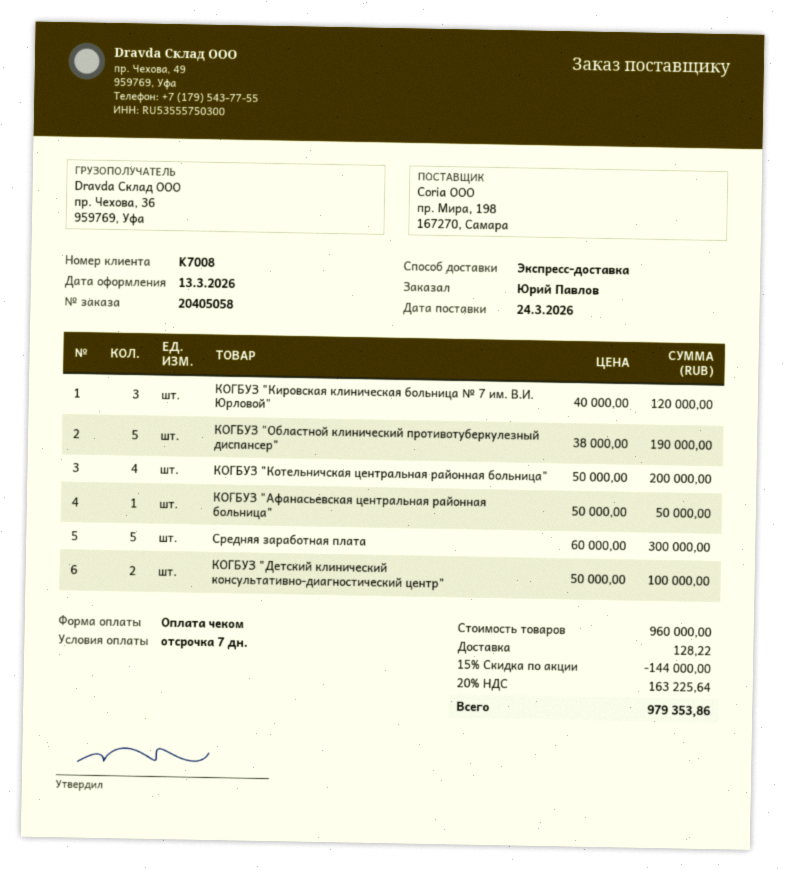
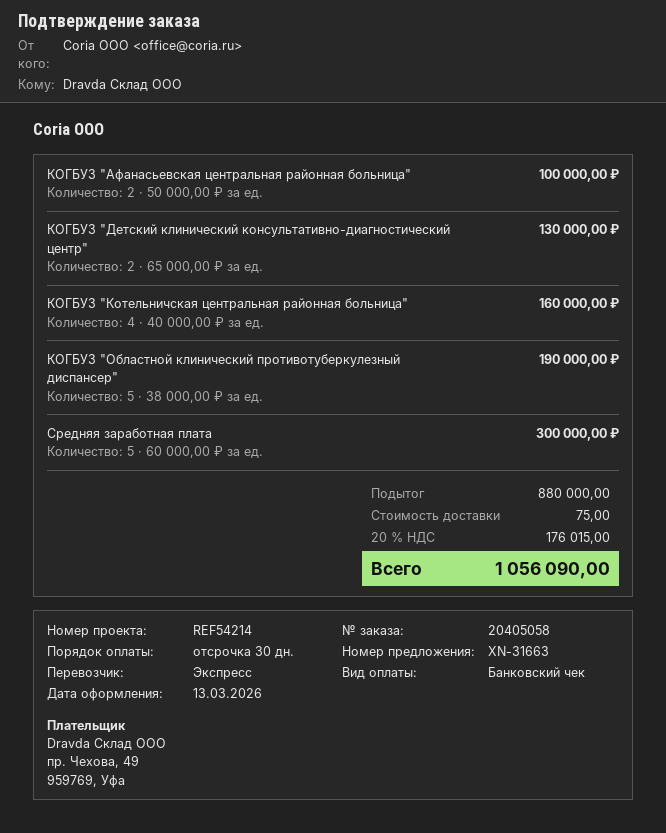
payment terms: 7 days -> 30 days
КОГБУЗ "Кировская клиническая больница № 7 им. В.И. Юрловой": 3 x 40000.00 = 120000.00 -> none
КОГБУЗ "Котельничская центральная районная больница": 4 x 50000.00 = 200000.00 -> 4 x 40000.00 = 160000.00
КОГБУЗ "Афанасьевская центральная районная больница": 1 x 50000.00 = 50000.00 -> 2 x 50000.00 = 100000.00
КОГБУЗ "Детский клинический консультативно-диагностический центр": 2 x 50000.00 = 100000.00 -> 2 x 65000.00 = 130000.00
subtotal: 960000.00 -> 880000.00
discount: 15% = 144000.00 -> none
shipping: 128.22 -> 75.00
tax: 20% = 163225.64 -> 20% = 176015.00
total: 979353.86 -> 1056090.00

